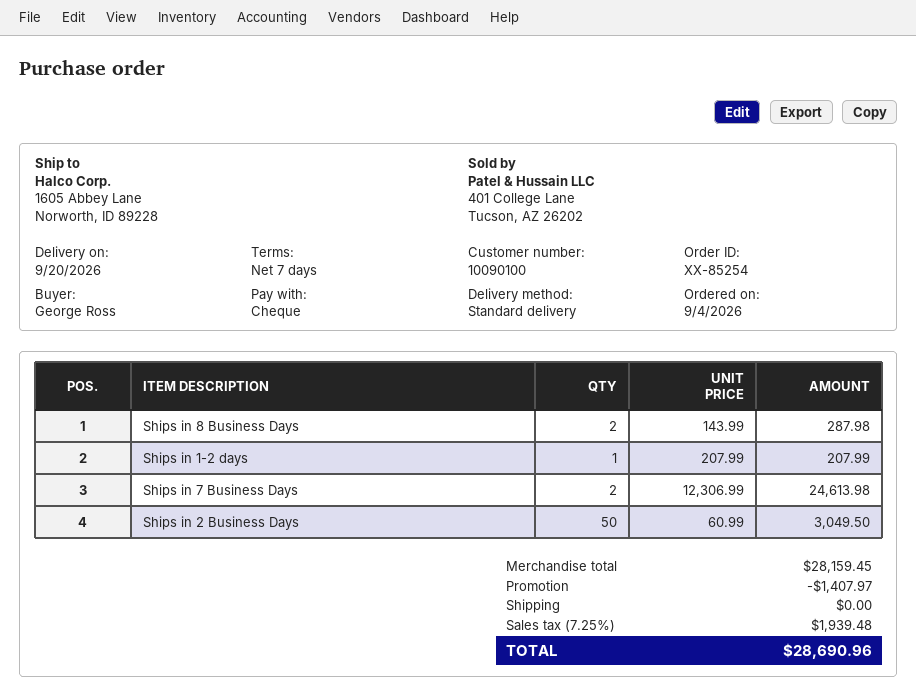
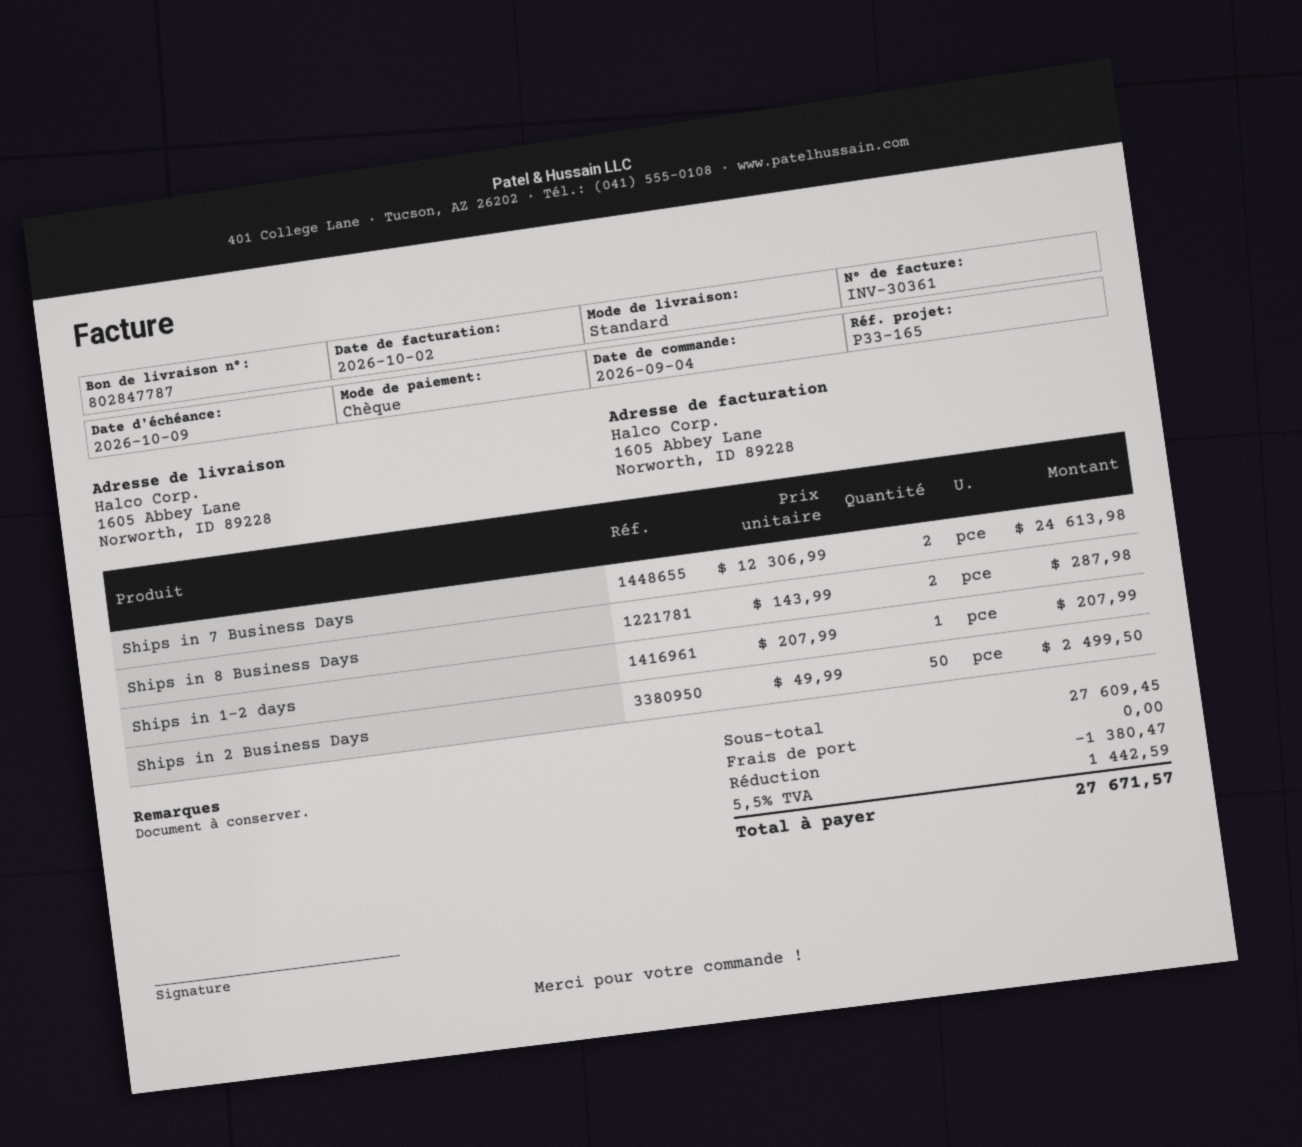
Ships in 2 Business Days: 50 x 60.99 = 3049.50 -> 50 x 49.99 = 2499.50
subtotal: 28159.45 -> 27609.45
discount: 1407.97 -> 1380.47
tax: 7.25% = 1939.48 -> 5.5% = 1442.59
total: 28690.96 -> 27671.57

